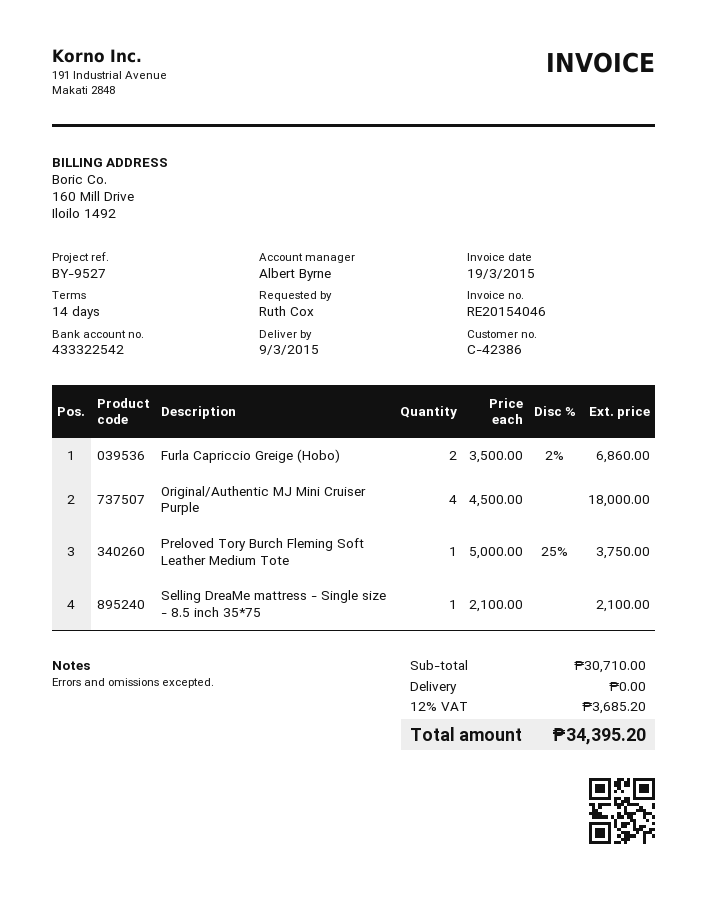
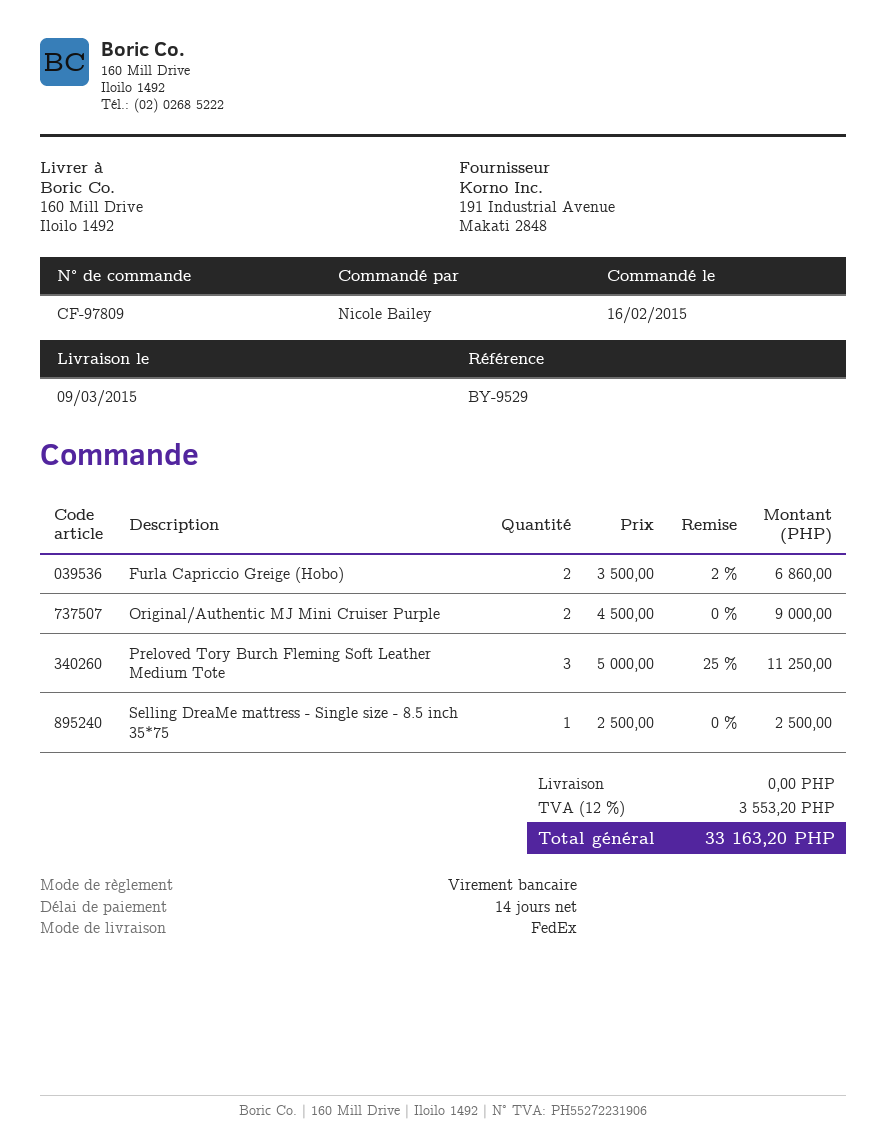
reference: BY-9527 -> BY-9529
ordered by: Ruth Cox -> Nicole Bailey
Original/Authentic MJ Mini Cruiser Purple: 4 x 4500.00 = 18000.00 -> 2 x 4500.00 = 9000.00
Preloved Tory Burch Fleming Soft Leather Medium Tote: 1 x 5000.00 - 25% = 3750.00 -> 3 x 5000.00 - 25% = 11250.00
Selling DreaMe mattress - Single size - 8.5 inch 35*75: 1 x 2100.00 = 2100.00 -> 1 x 2500.00 = 2500.00
tax: 12% = 3685.20 -> 12% = 3553.20
total: 34395.20 -> 33163.20

